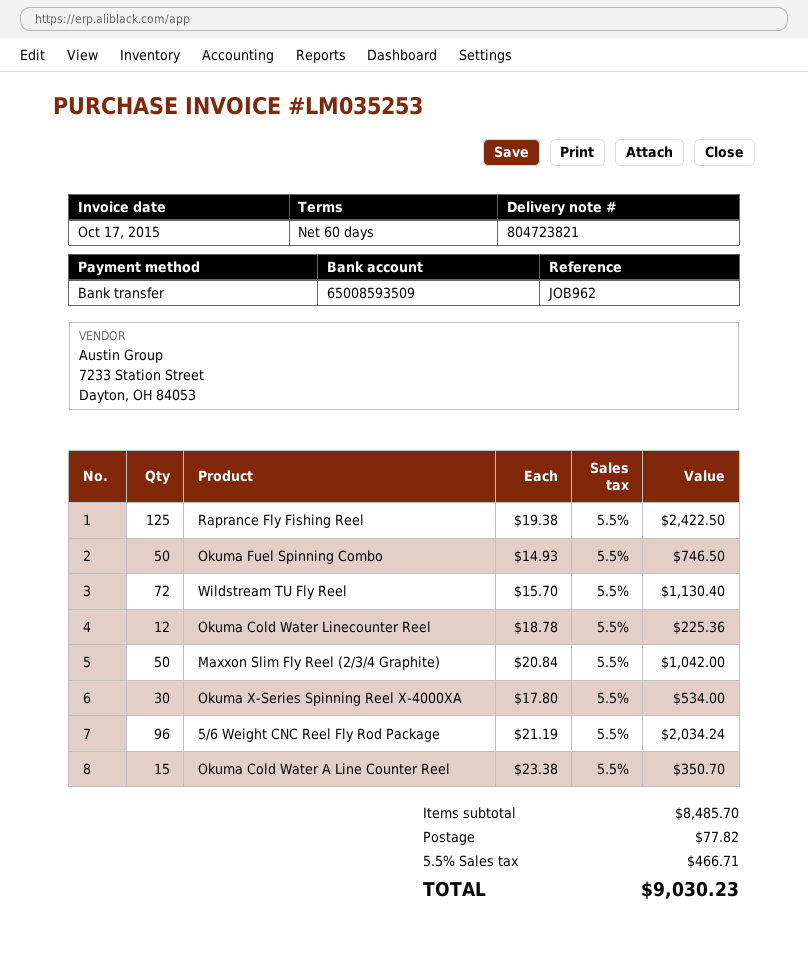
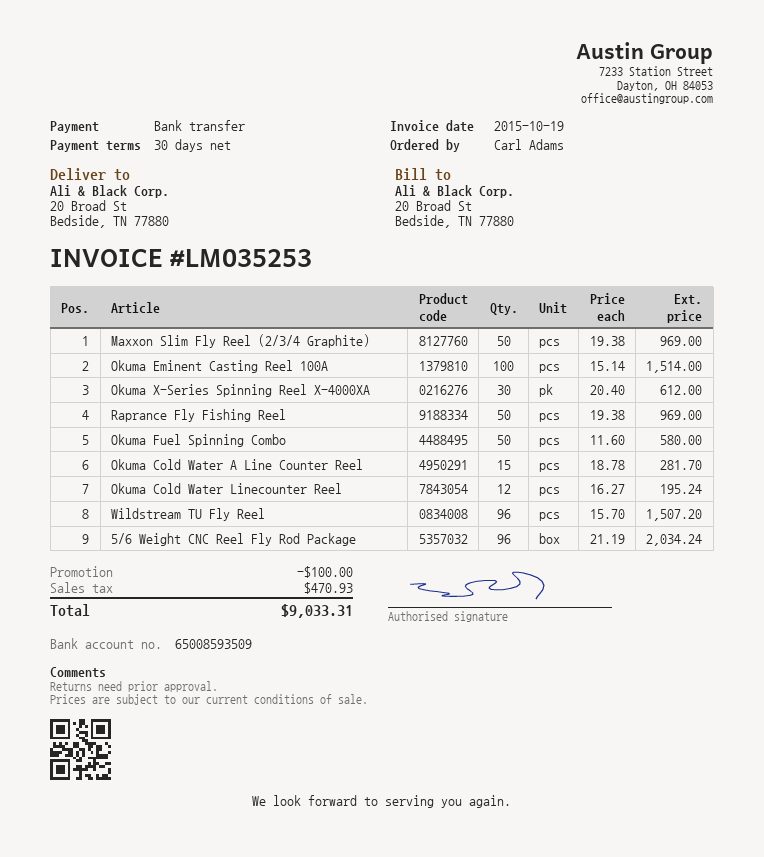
invoice date: 2015-10-17 -> 2015-10-19
payment terms: 60 days -> 30 days
Raprance Fly Fishing Reel: 125 x 19.38 = 2422.50 -> 50 x 19.38 = 969.00
Okuma Fuel Spinning Combo: 50 x 14.93 = 746.50 -> 50 x 11.60 = 580.00
Wildstream TU Fly Reel: 72 x 15.70 = 1130.40 -> 96 x 15.70 = 1507.20
Okuma Cold Water Linecounter Reel: 12 x 18.78 = 225.36 -> 12 x 16.27 = 195.24
Maxxon Slim Fly Reel (2/3/4 Graphite): 50 x 20.84 = 1042.00 -> 50 x 19.38 = 969.00
Okuma X-Series Spinning Reel X-4000XA: 30 x 17.80 = 534.00 -> 30 x 20.40 = 612.00
Okuma Cold Water A Line Counter Reel: 15 x 23.38 = 350.70 -> 15 x 18.78 = 281.70
Okuma Eminent Casting Reel 100A: none -> 100 x 15.14 = 1514.00
discount: none -> 100.00
shipping: 77.82 -> none
tax: 466.71 -> 470.93
total: 9030.23 -> 9033.31

